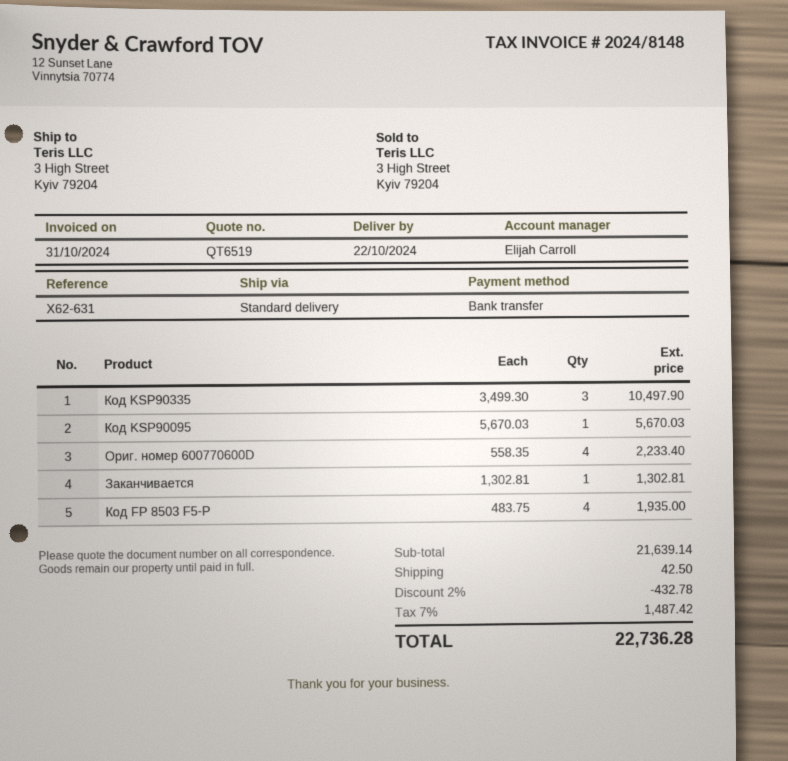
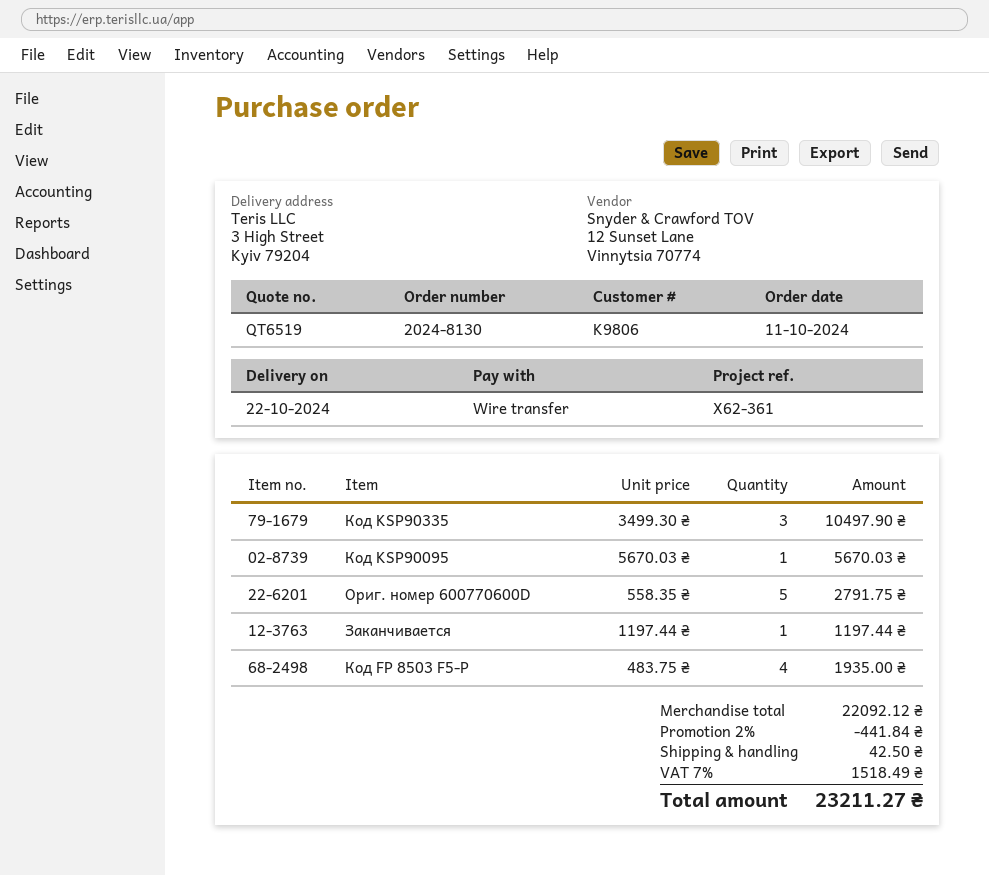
reference: X62-631 -> X62-361
Ориг. номер 600770600D: 4 x 558.35 = 2233.40 -> 5 x 558.35 = 2791.75
Заканчивается: 1 x 1302.81 = 1302.81 -> 1 x 1197.44 = 1197.44
subtotal: 21639.14 -> 22092.12
discount: 2% = 432.78 -> 2% = 441.84
tax: 7% = 1487.42 -> 7% = 1518.49
total: 22736.28 -> 23211.27

